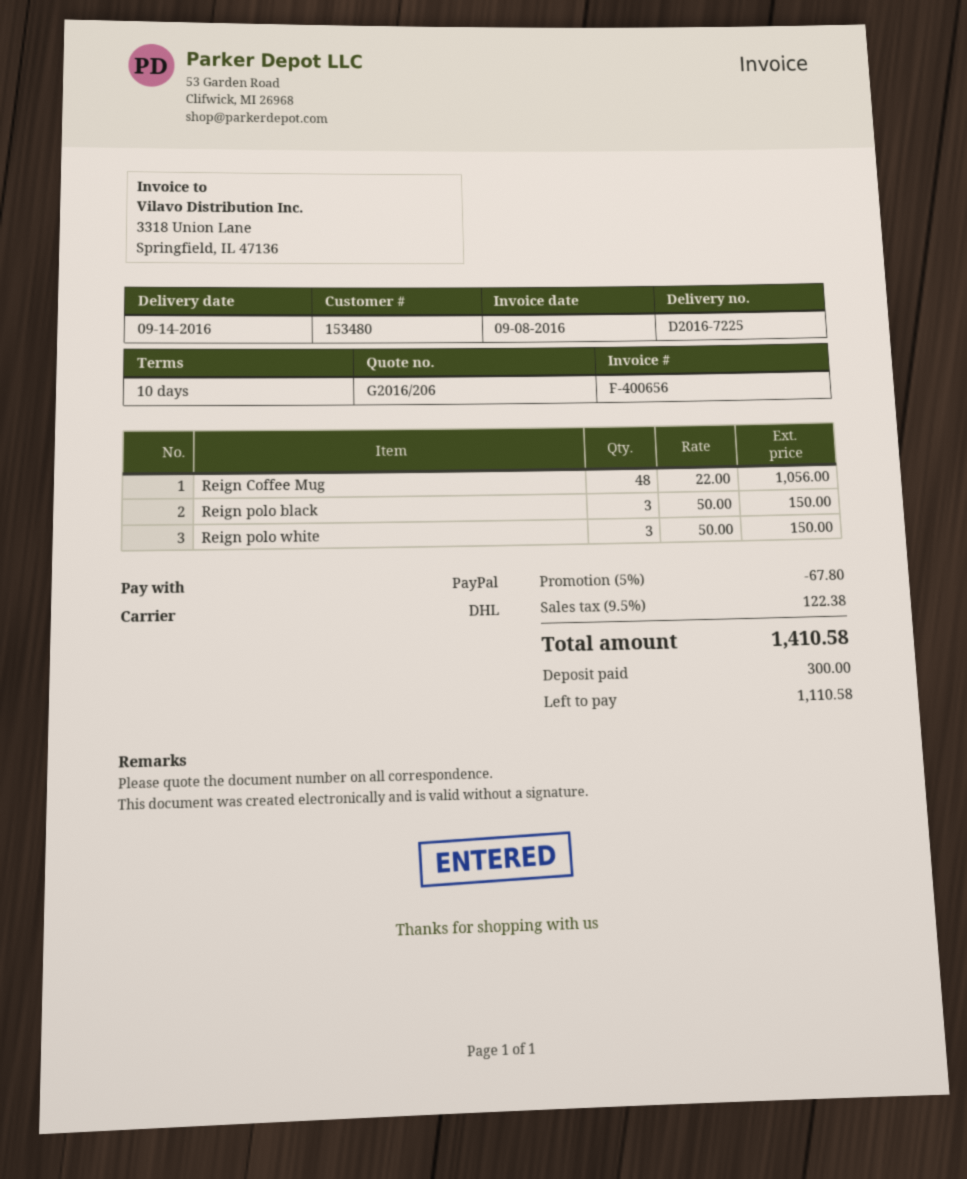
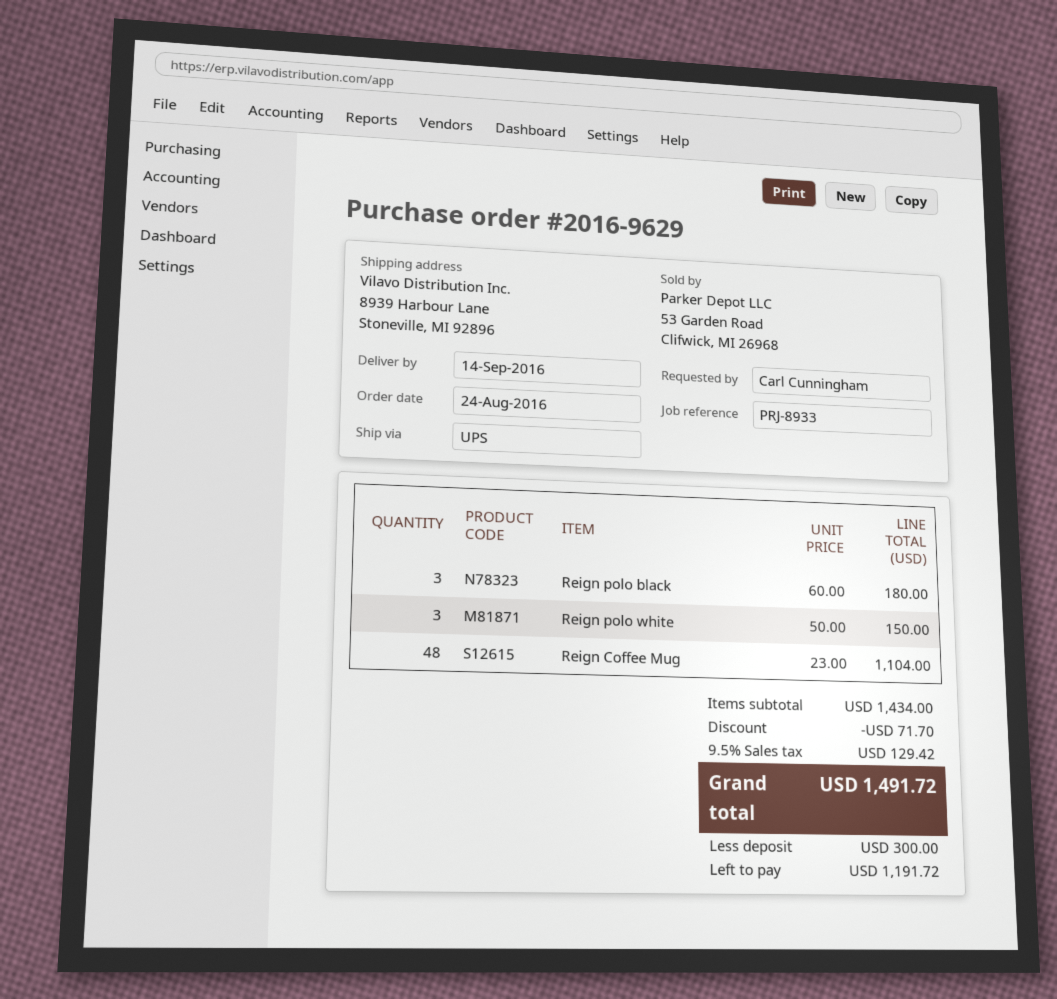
shipping method: DHL -> UPS
Reign Coffee Mug: 48 x 22.00 = 1056.00 -> 48 x 23.00 = 1104.00
Reign polo black: 3 x 50.00 = 150.00 -> 3 x 60.00 = 180.00
discount: 67.80 -> 71.70
tax: 9.5% = 122.38 -> 9.5% = 129.42
total: 1410.58 -> 1491.72
balance: 1110.58 -> 1191.72

